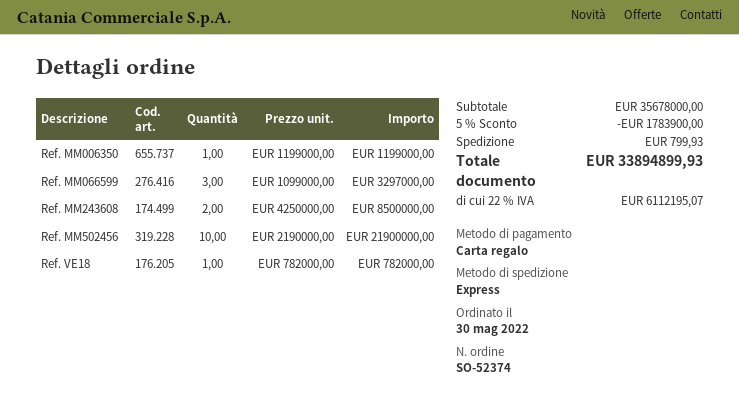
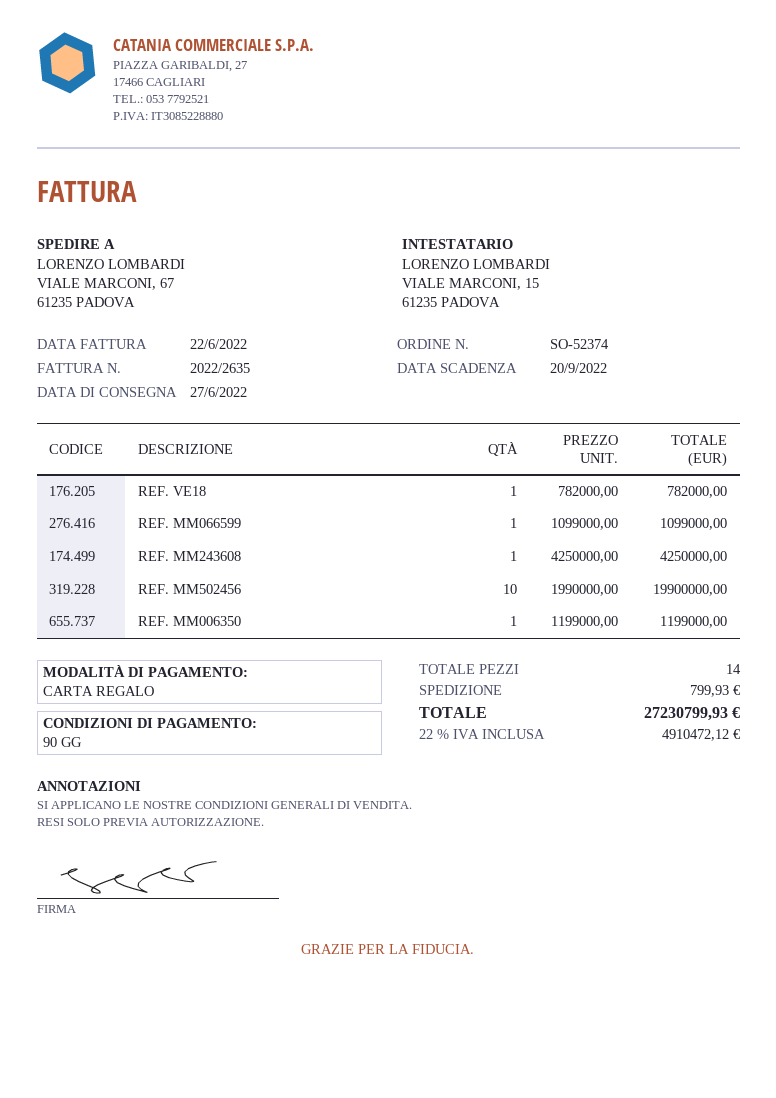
Ref. MM066599: 3 x 1099000.00 = 3297000.00 -> 1 x 1099000.00 = 1099000.00
Ref. MM243608: 2 x 4250000.00 = 8500000.00 -> 1 x 4250000.00 = 4250000.00
Ref. MM502456: 10 x 2190000.00 = 21900000.00 -> 10 x 1990000.00 = 19900000.00
discount: 5% = 1783900.00 -> none
tax: 22% = 6112195.07 -> 22% = 4910472.12
total: 33894899.93 -> 27230799.93

